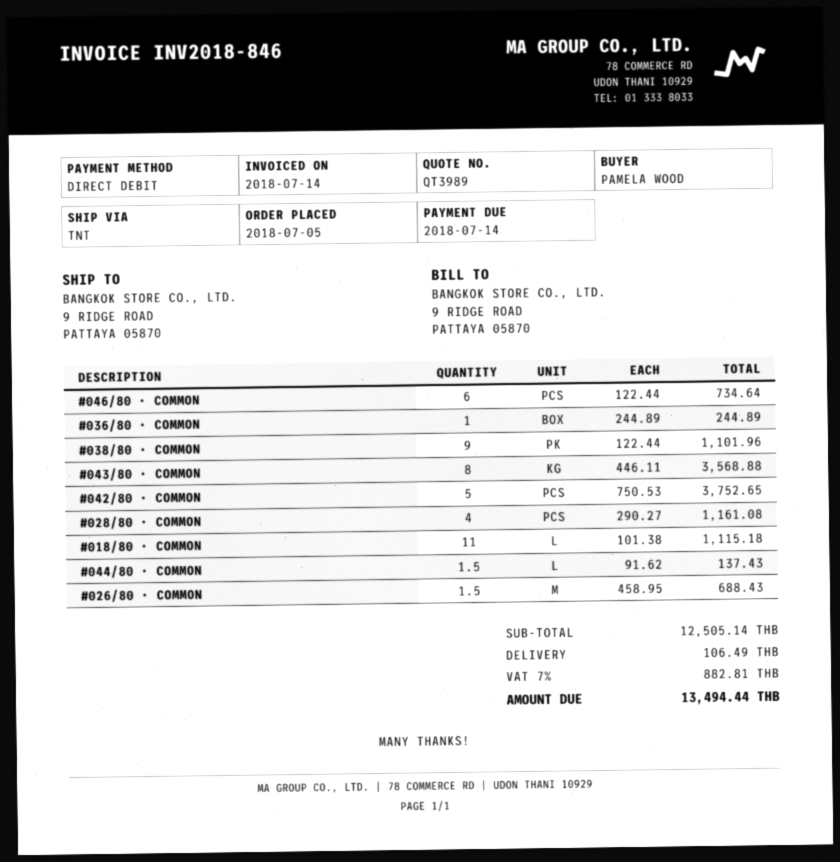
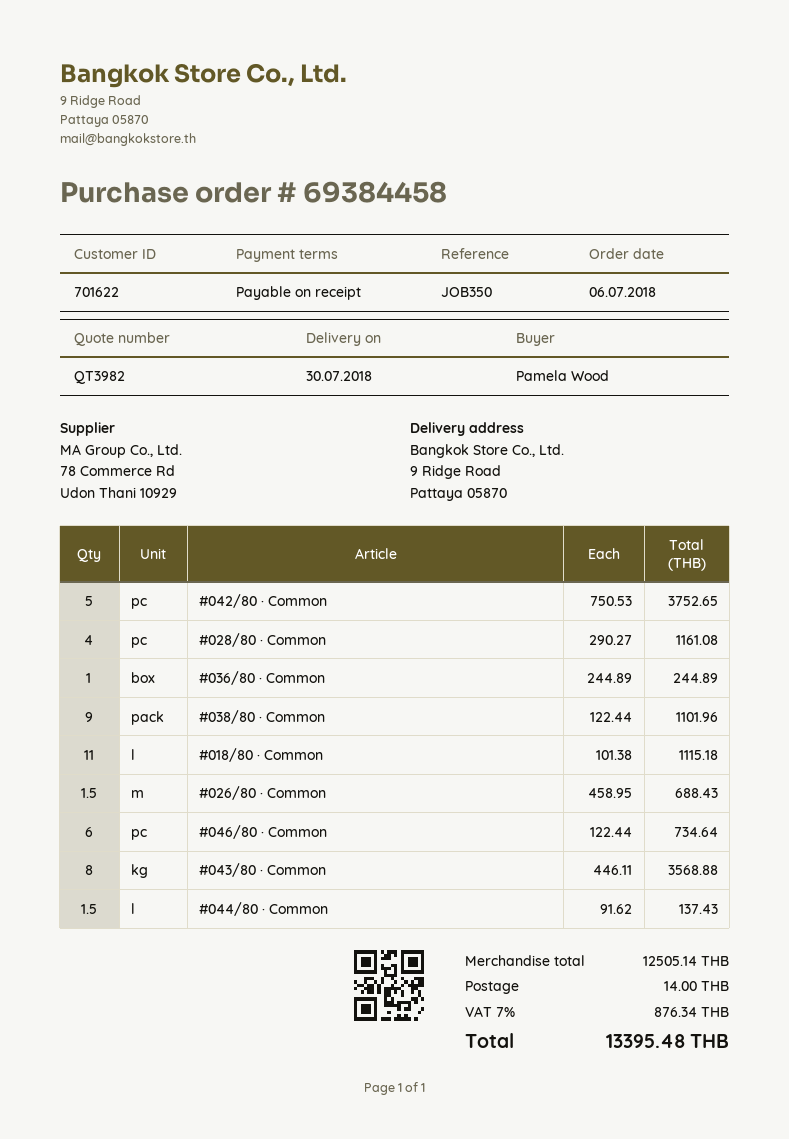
quote number: QT3989 -> QT3982
order date: 2018-07-05 -> 2018-07-06
shipping: 106.49 -> 14.00
tax: 7% = 882.81 -> 7% = 876.34
total: 13494.44 -> 13395.48

